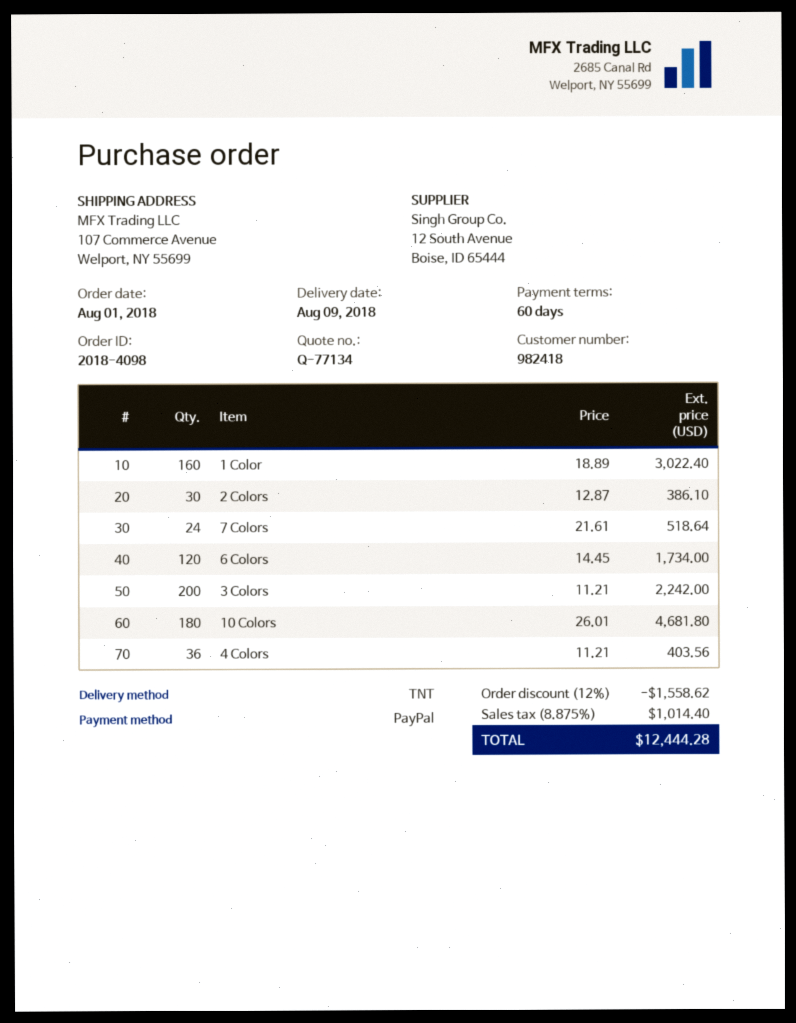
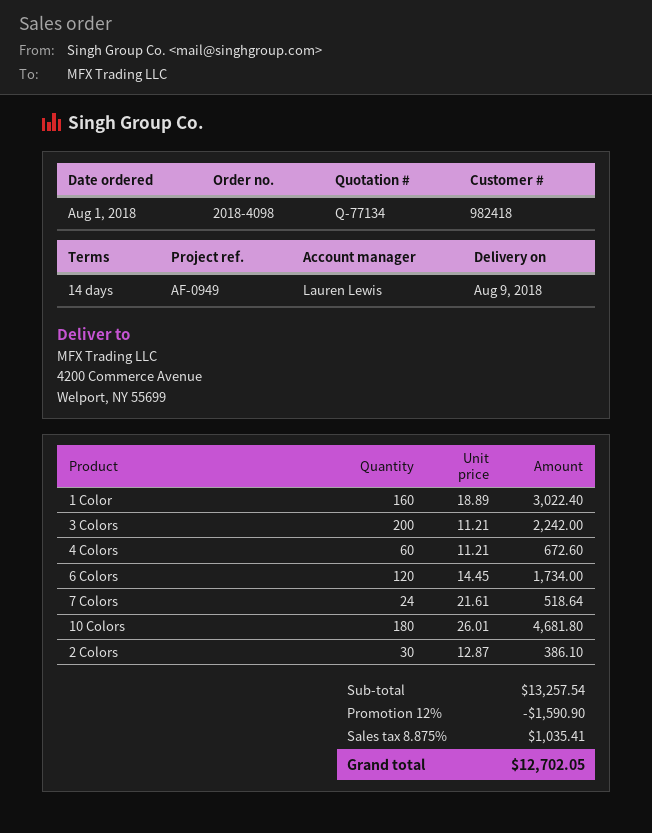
payment terms: 60 days -> 14 days
ship to: 107 Commerce Avenue, Welport, NY 55699 -> 4200 Commerce Avenue, Welport, NY 55699
4 Colors: 36 x 11.21 = 403.56 -> 60 x 11.21 = 672.60
discount: 12% = 1558.62 -> 12% = 1590.90
tax: 8.875% = 1014.40 -> 8.875% = 1035.41
total: 12444.28 -> 12702.05

